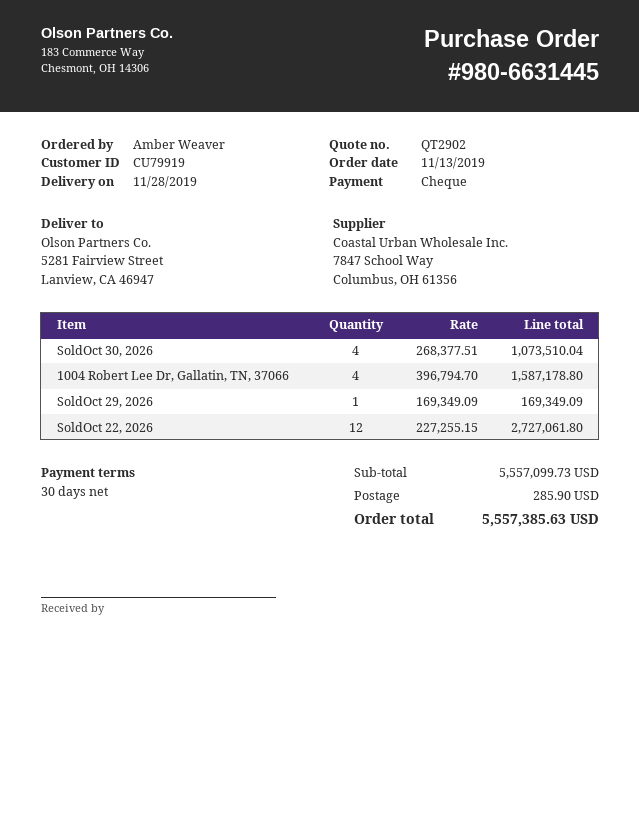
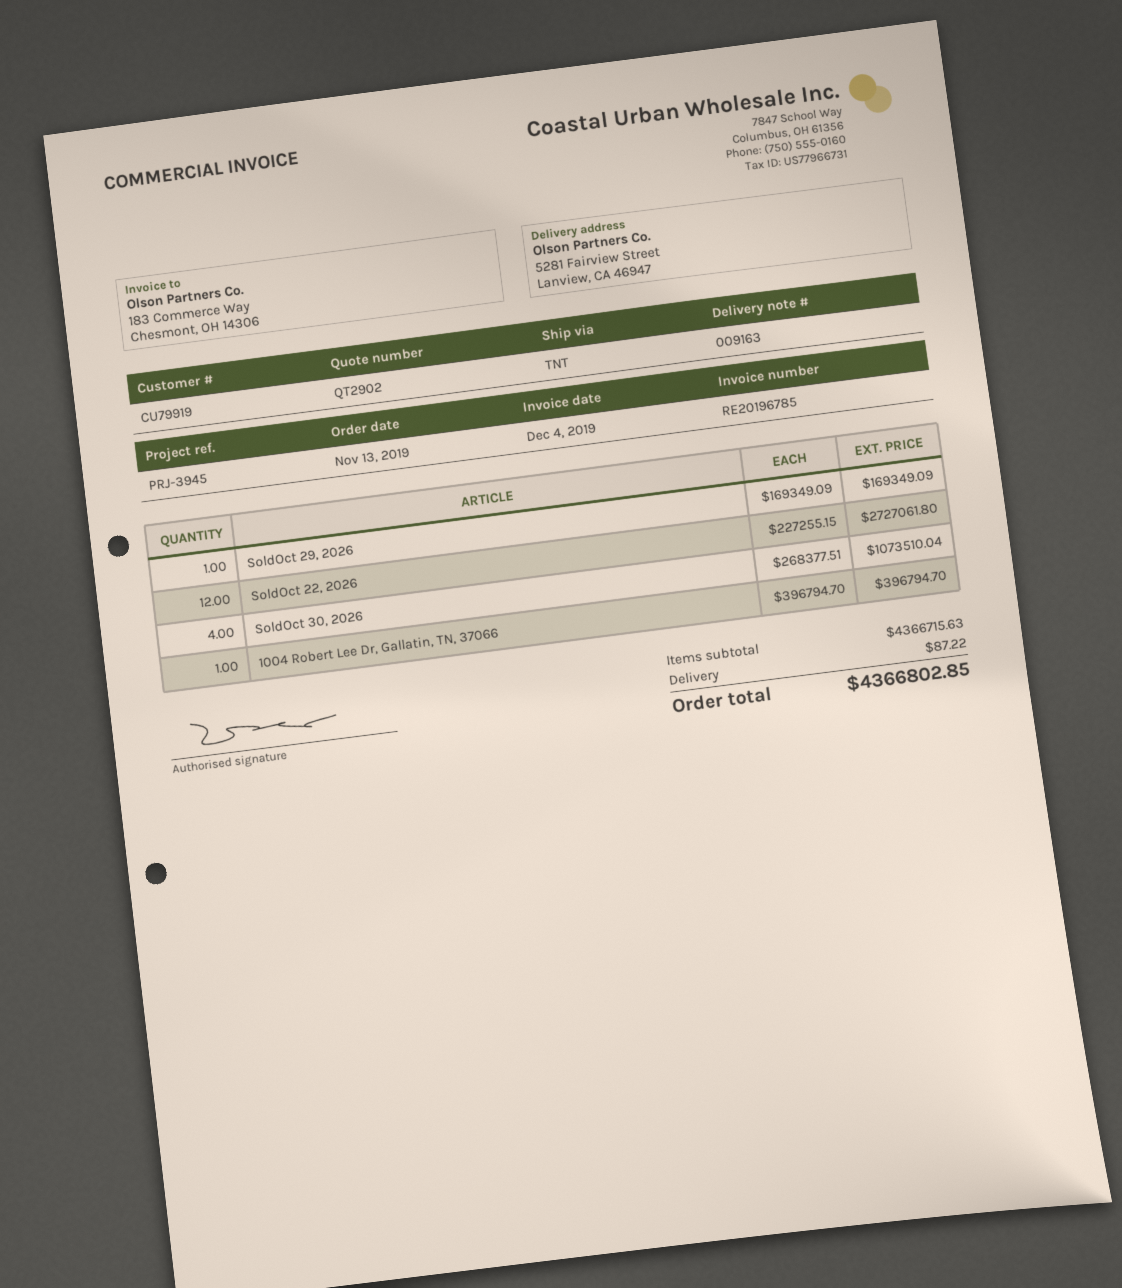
1004 Robert Lee Dr, Gallatin, TN, 37066: 4 x 396794.70 = 1587178.80 -> 1 x 396794.70 = 396794.70
subtotal: 5557099.73 -> 4366715.63
shipping: 285.90 -> 87.22
total: 5557385.63 -> 4366802.85

